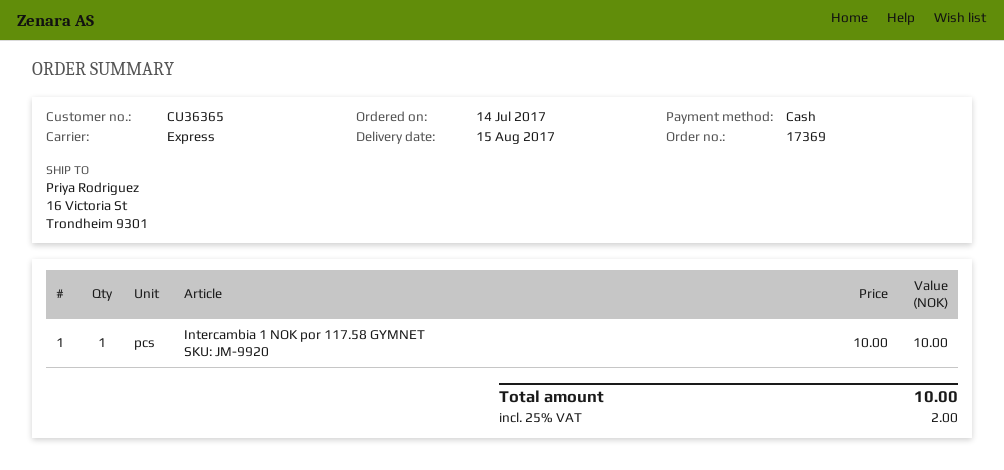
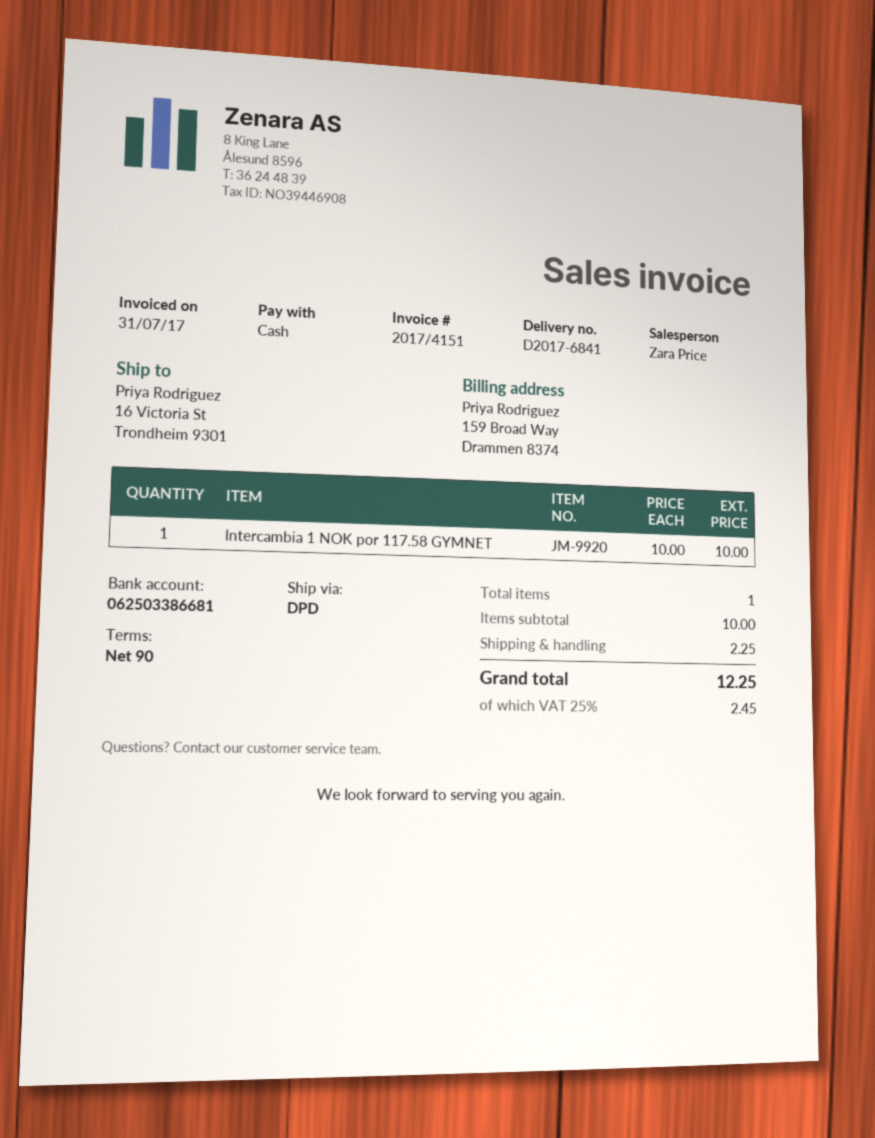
shipping method: express -> DPD
shipping: none -> 2.25
tax: 25% = 2.00 -> 25% = 2.45
total: 10.00 -> 12.25

